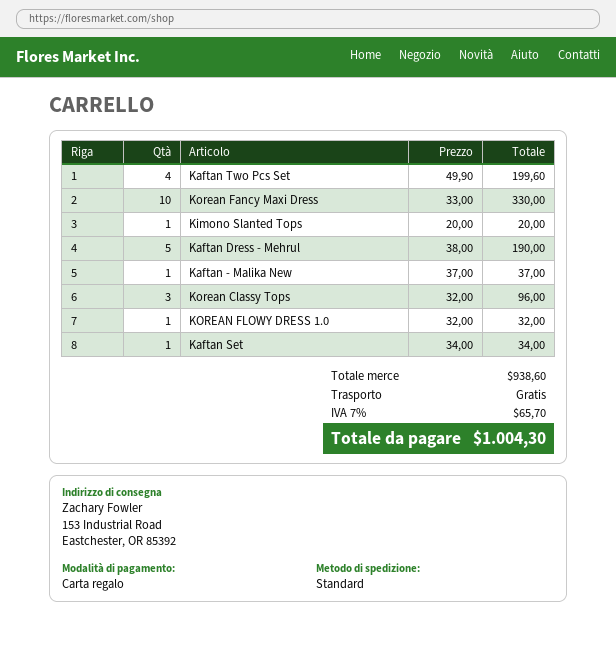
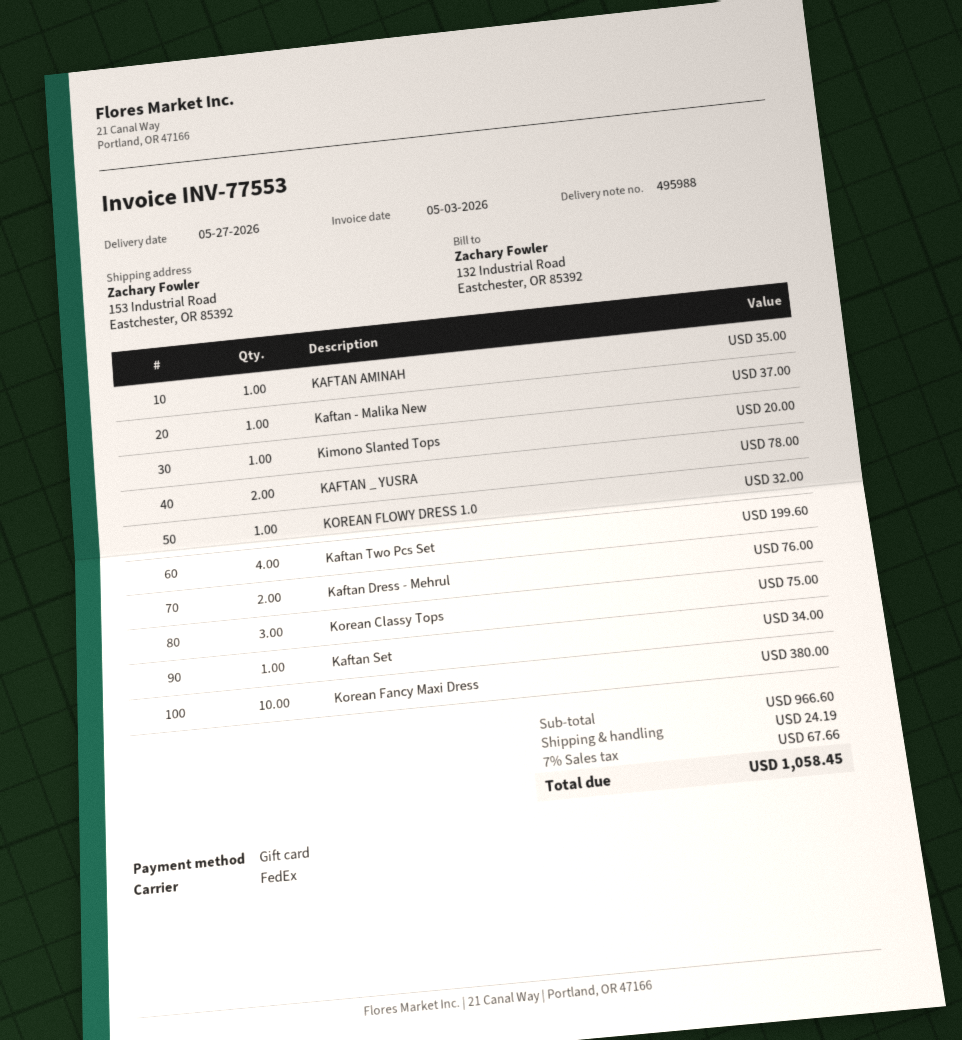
shipping method: standard -> FedEx
Korean Fancy Maxi Dress: 10 for 330.00 -> 10 for 380.00
Kaftan Dress - Mehrul: 5 for 190.00 -> 2 for 76.00
Korean Classy Tops: 3 for 96.00 -> 3 for 75.00
KAFTAN AMINAH: none -> 1 for 35.00
KAFTAN _ YUSRA: none -> 2 for 78.00
subtotal: 938.60 -> 966.60
shipping: 0.00 -> 24.19
tax: 7% = 65.70 -> 7% = 67.66
total: 1004.30 -> 1058.45

